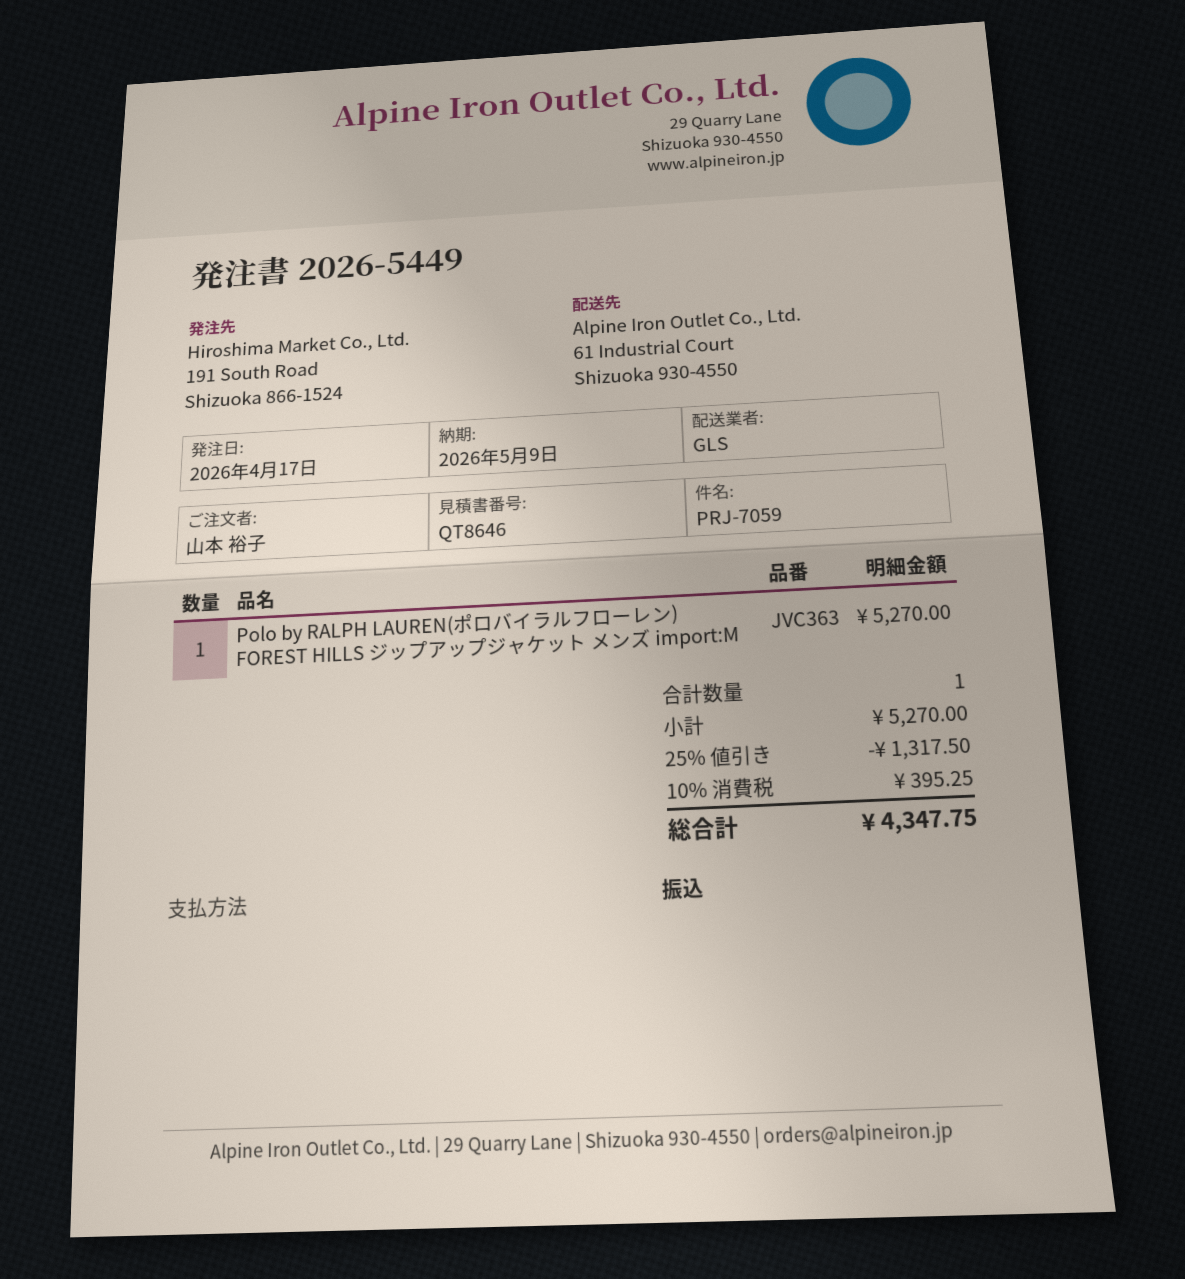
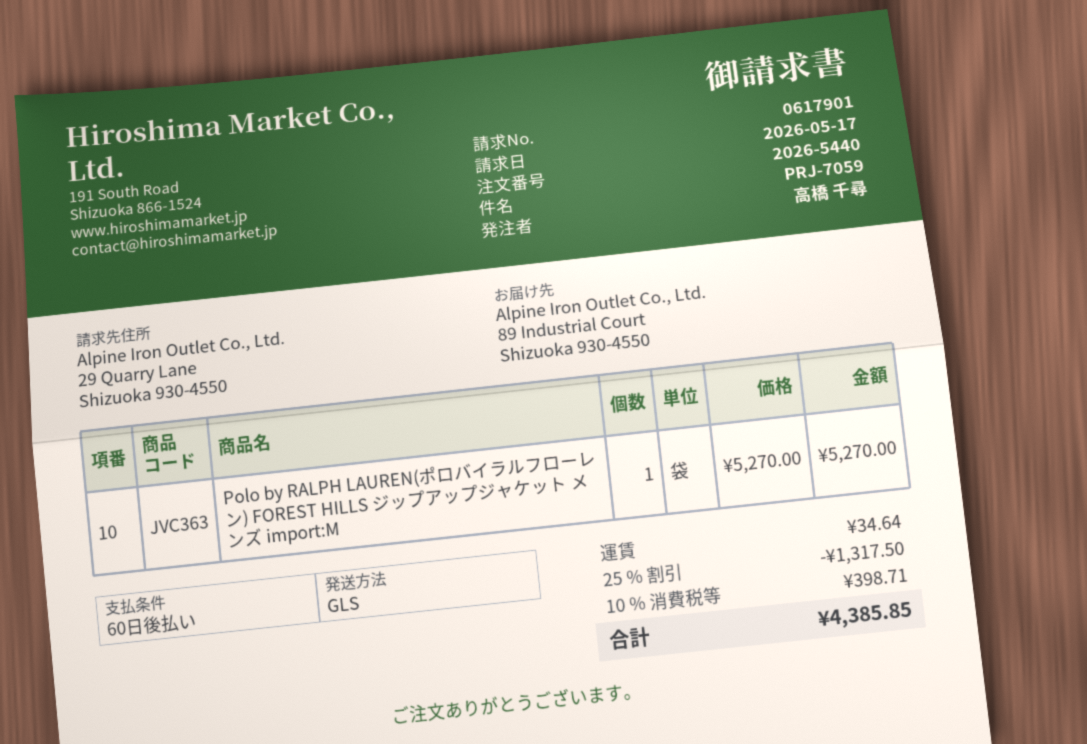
order number: 2026-5449 -> 2026-5440
ordered by: 山本 裕子 -> 高橋 千尋
ship to: 61 Industrial Court, Shizuoka 930-4550 -> 89 Industrial Court, Shizuoka 930-4550
shipping: none -> 34.64
tax: 10% = 395.25 -> 10% = 398.71
total: 4347.75 -> 4385.85

